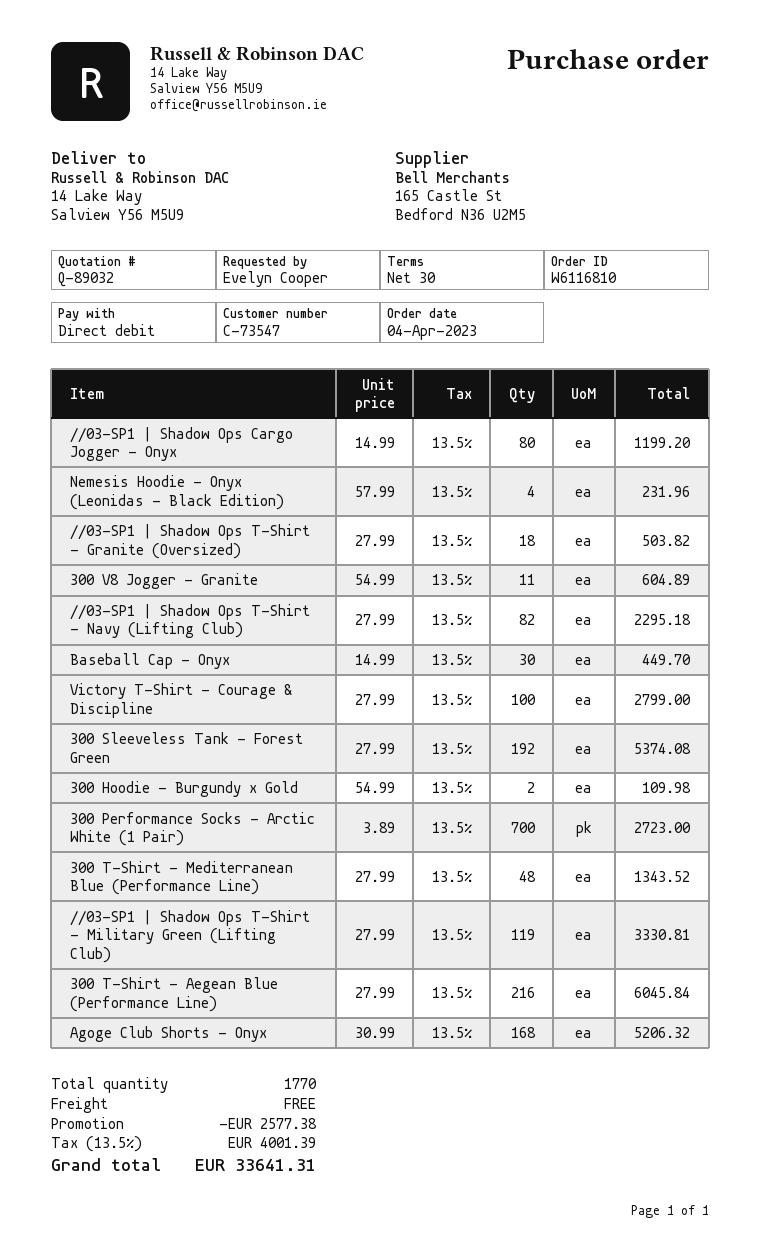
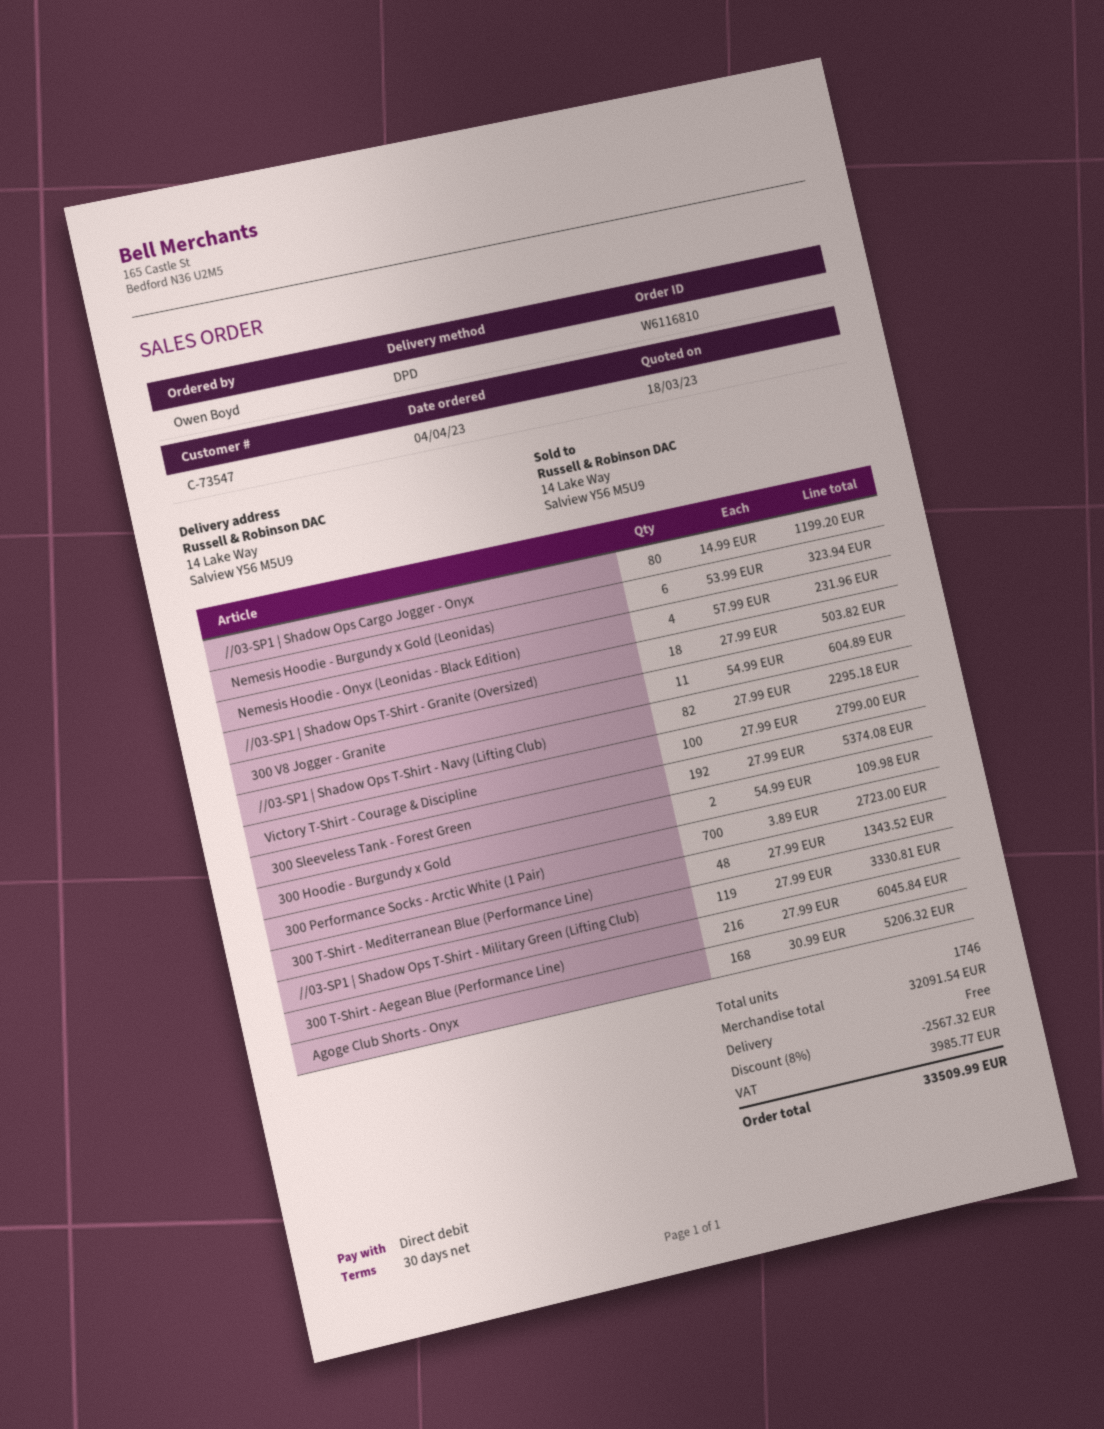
ordered by: Evelyn Cooper -> Owen Boyd
Baseball Cap - Onyx: 30 x 14.99 = 449.70 -> none
Nemesis Hoodie - Burgundy x Gold (Leonidas): none -> 6 x 53.99 = 323.94
total quantity: 1770 -> 1746
discount: 2577.38 -> 2567.32
tax: 4001.39 -> 3985.77
total: 33641.31 -> 33509.99

